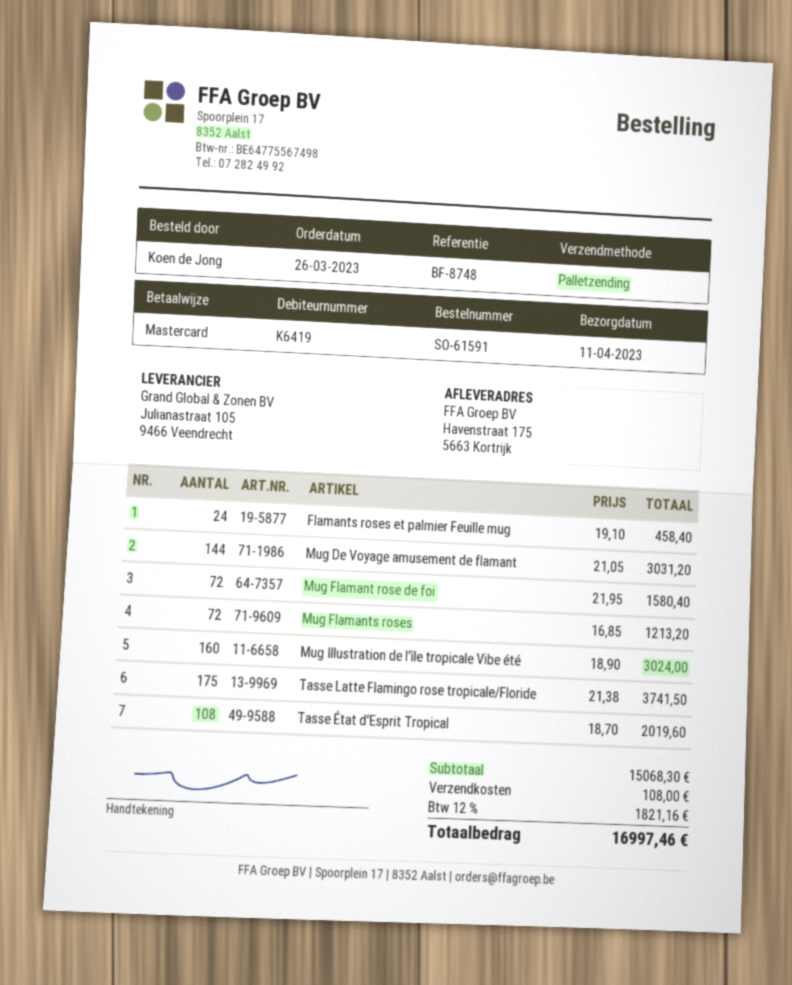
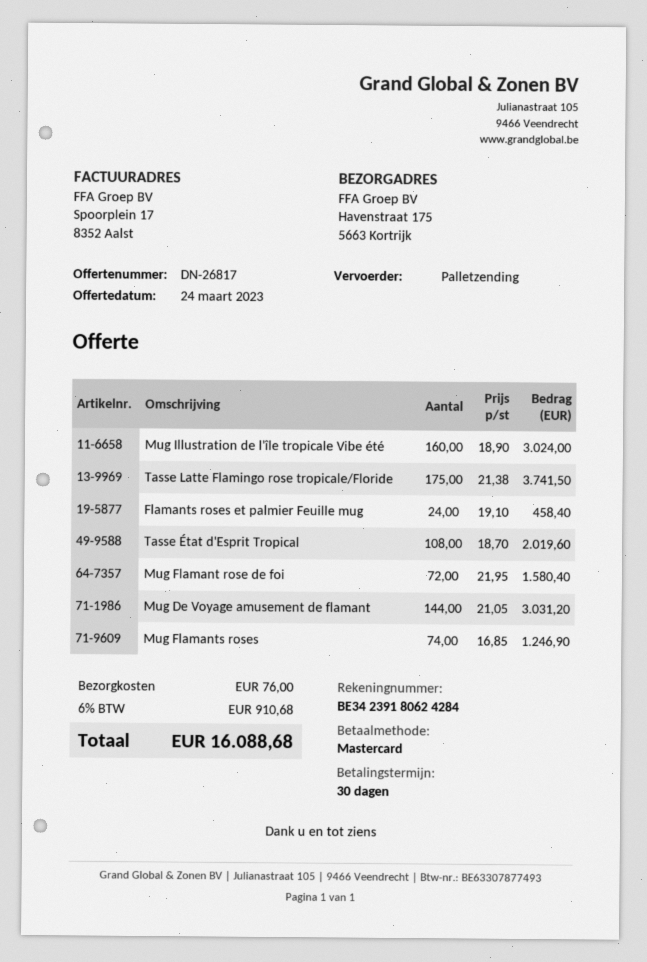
Mug Flamants roses: 72 x 16.85 = 1213.20 -> 74 x 16.85 = 1246.90
shipping: 108.00 -> 76.00
tax: 12% = 1821.16 -> 6% = 910.68
total: 16997.46 -> 16088.68

